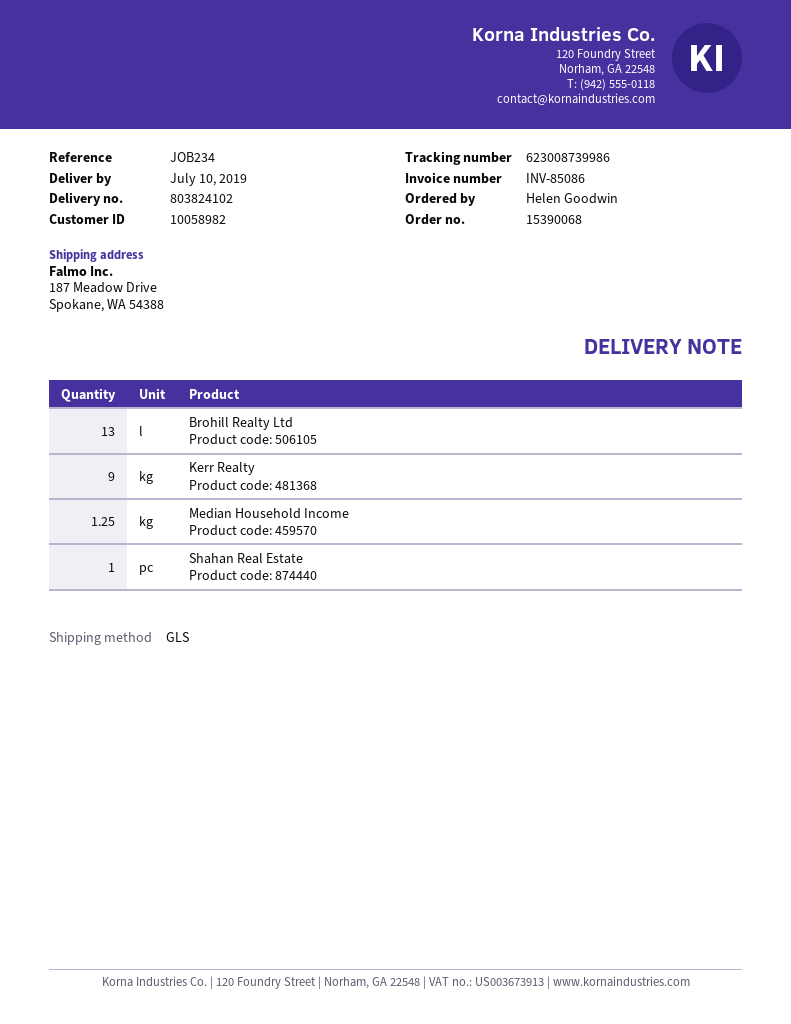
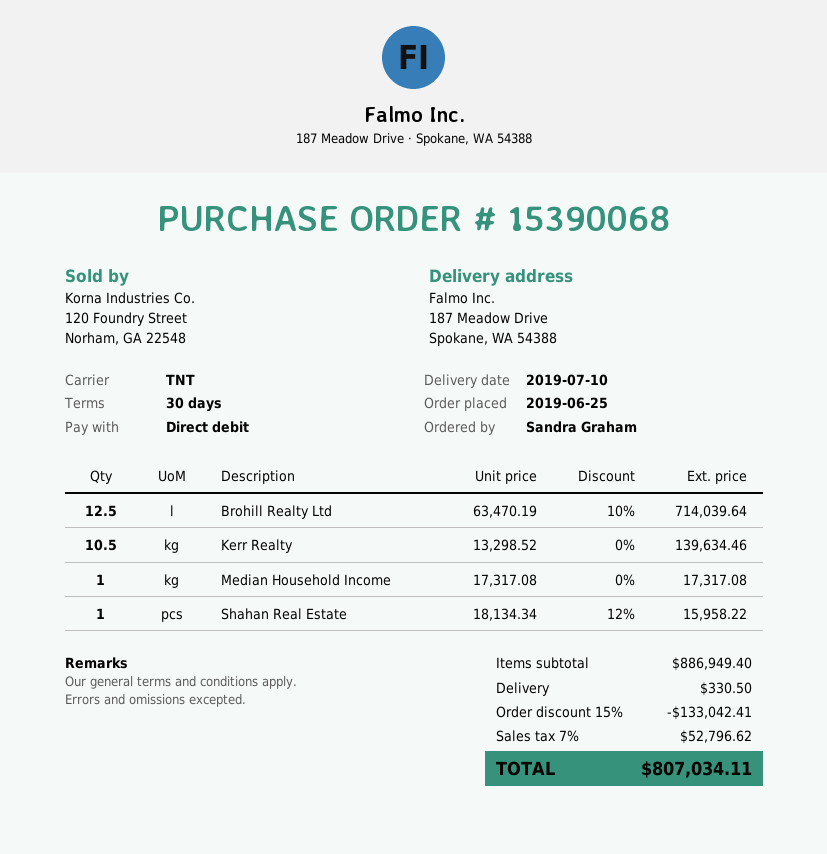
ordered by: Helen Goodwin -> Sandra Graham
shipping method: GLS -> TNT
Brohill Realty Ltd: 13 -> 12.5
Kerr Realty: 9 -> 10.5
Median Household Income: 1.25 -> 1

